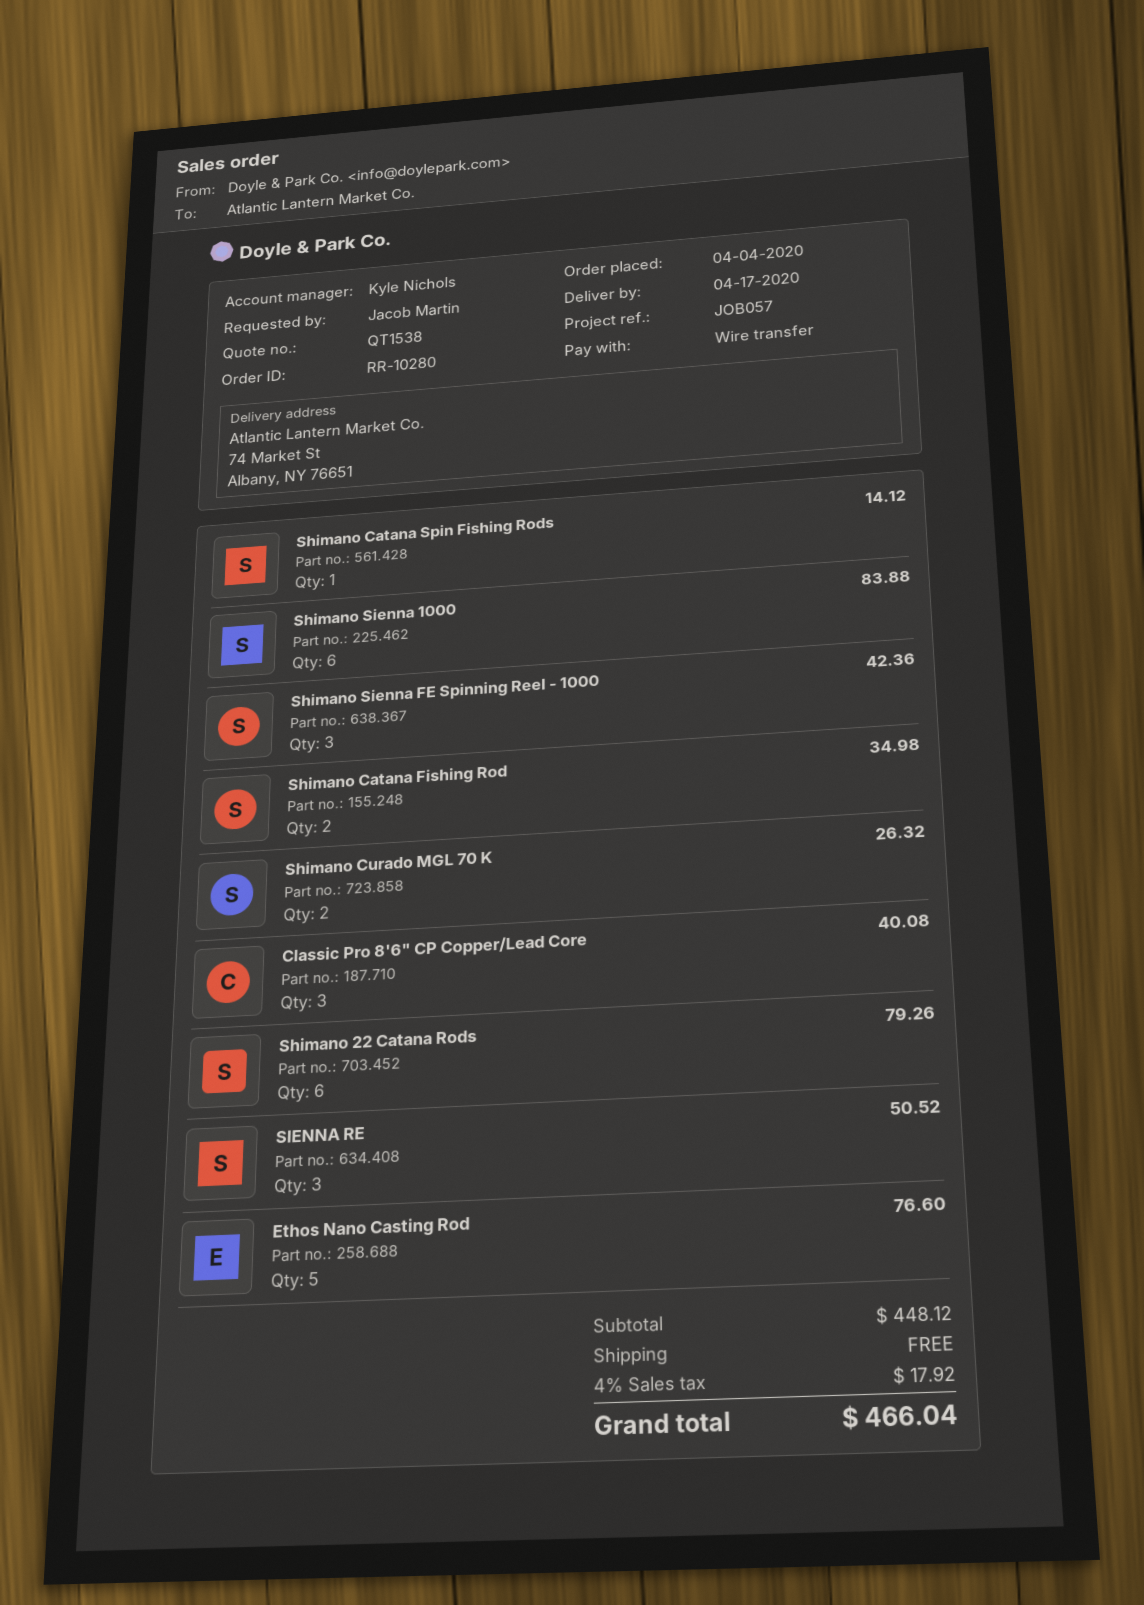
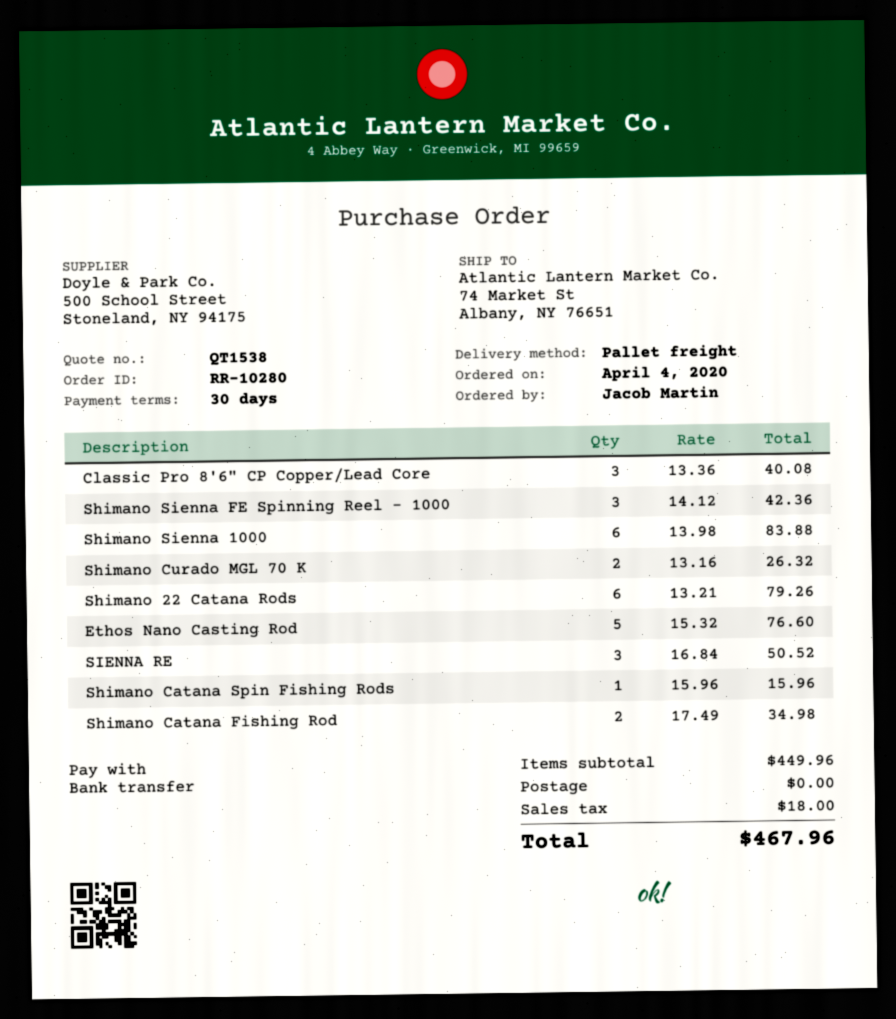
Shimano Catana Spin Fishing Rods: 1 for 14.12 -> 1 for 15.96
subtotal: 448.12 -> 449.96
tax: 17.92 -> 18.00
total: 466.04 -> 467.96

